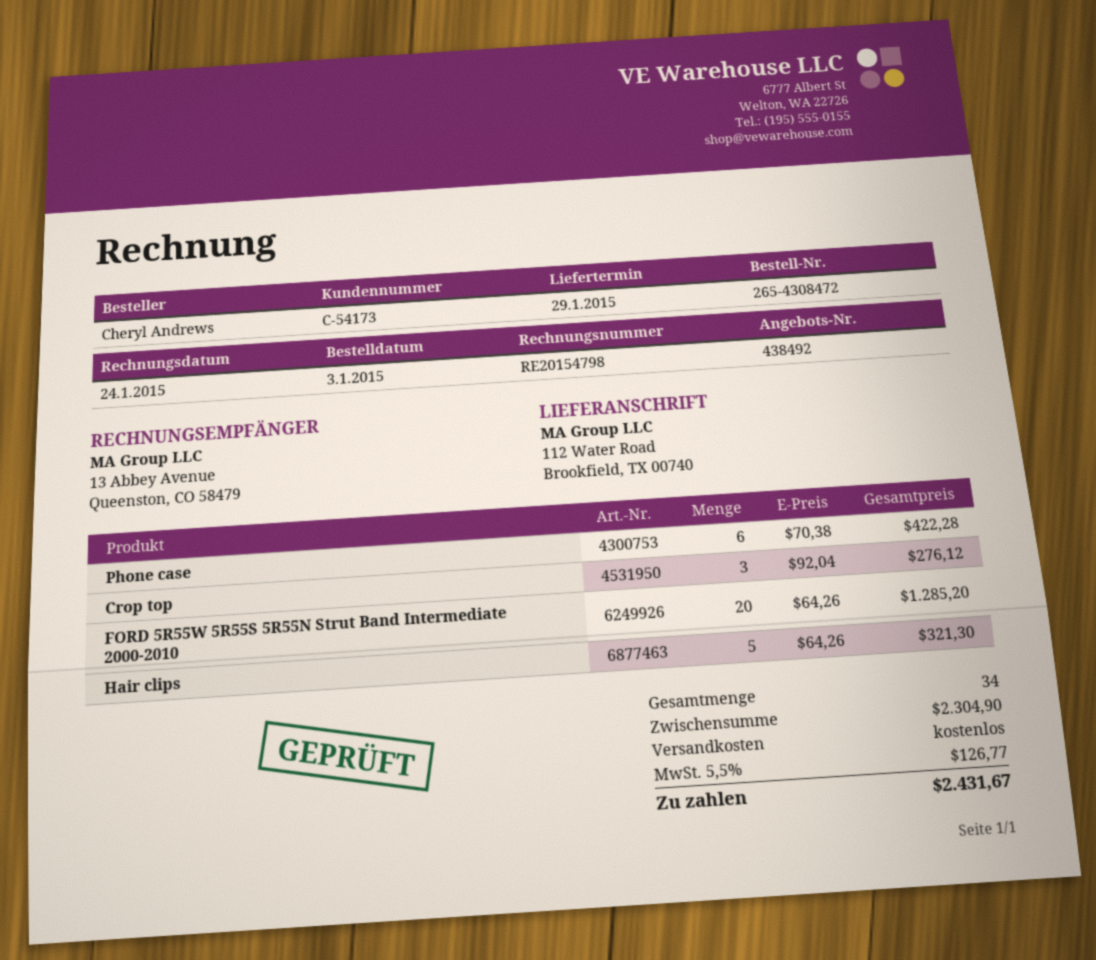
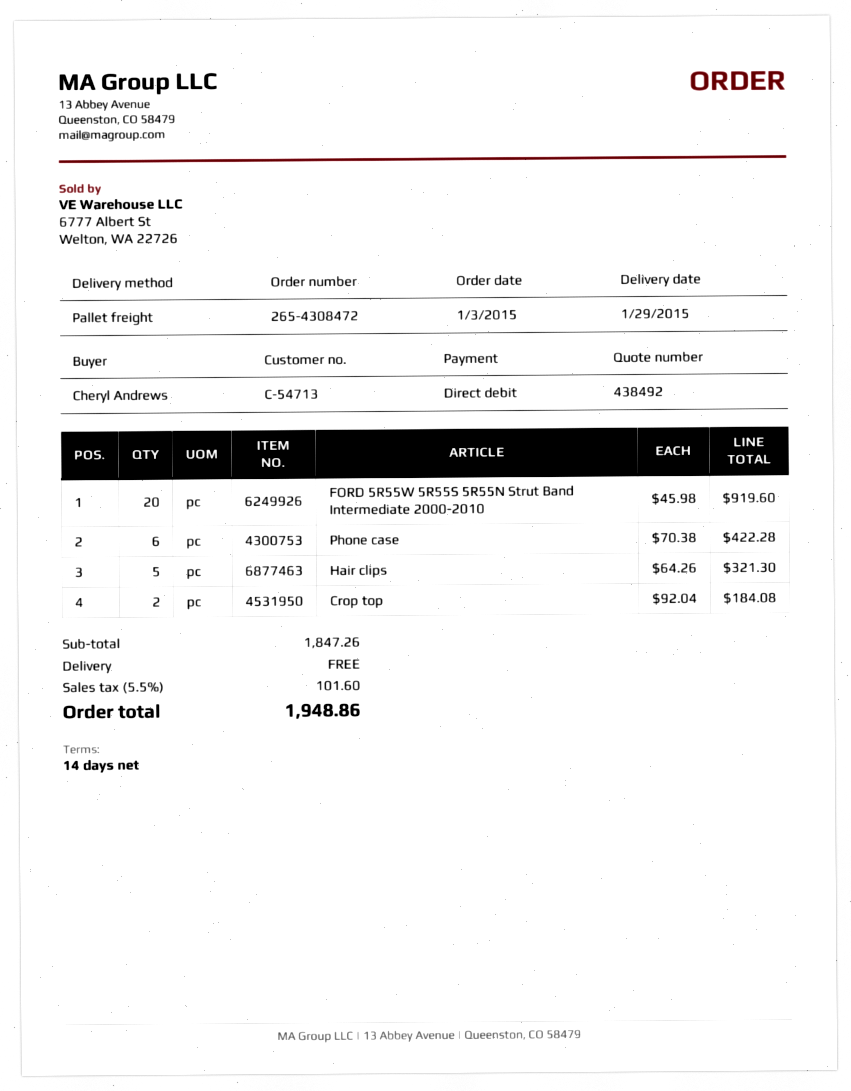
customer number: C-54173 -> C-54713
Crop top: 3 x 92.04 = 276.12 -> 2 x 92.04 = 184.08
FORD 5R55W 5R55S 5R55N Strut Band Intermediate 2000-2010: 20 x 64.26 = 1285.20 -> 20 x 45.98 = 919.60
subtotal: 2304.90 -> 1847.26
tax: 5.5% = 126.77 -> 5.5% = 101.60
total: 2431.67 -> 1948.86

